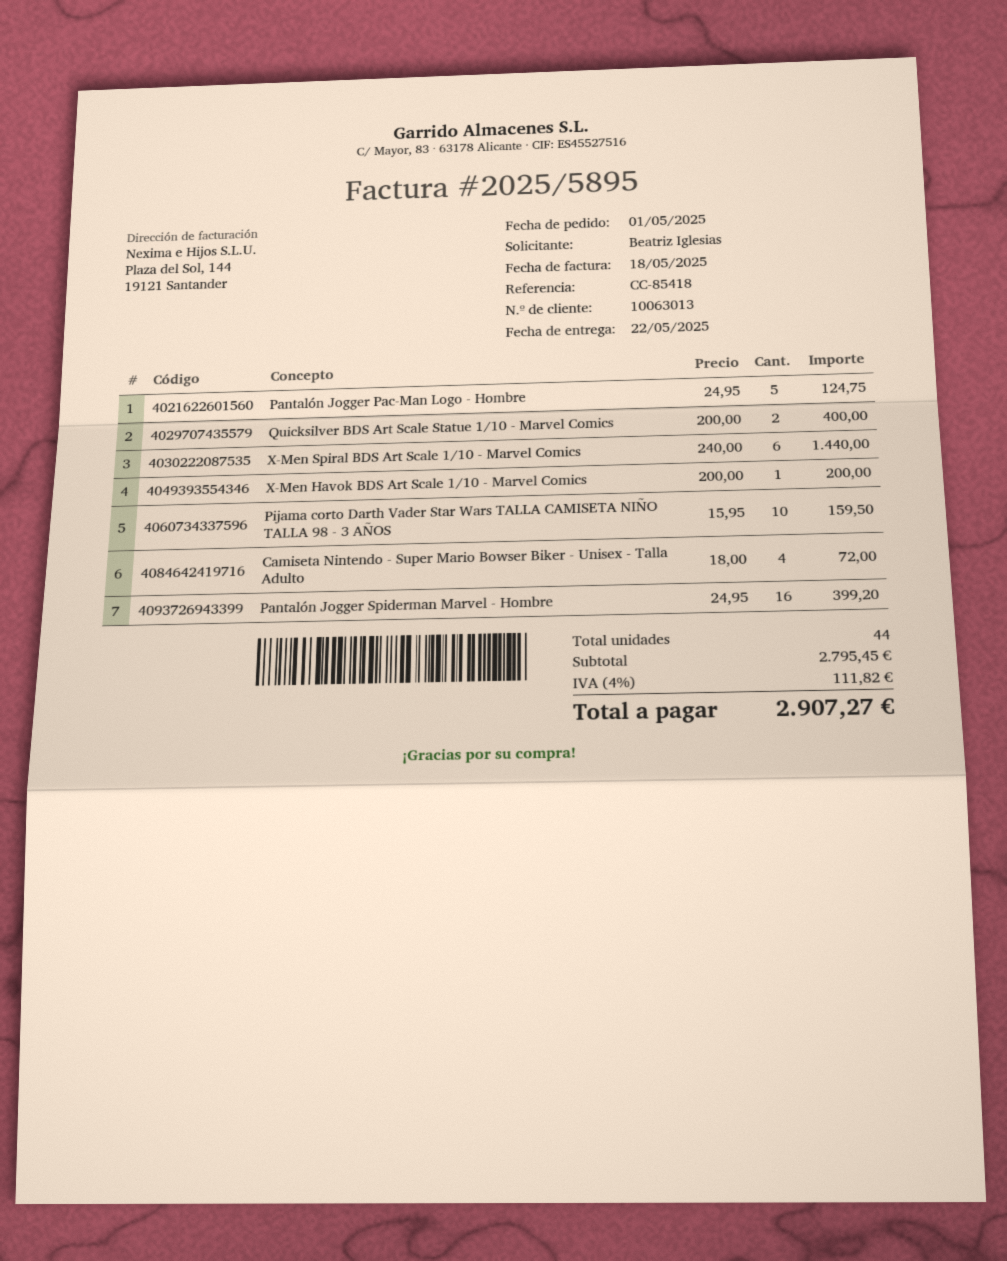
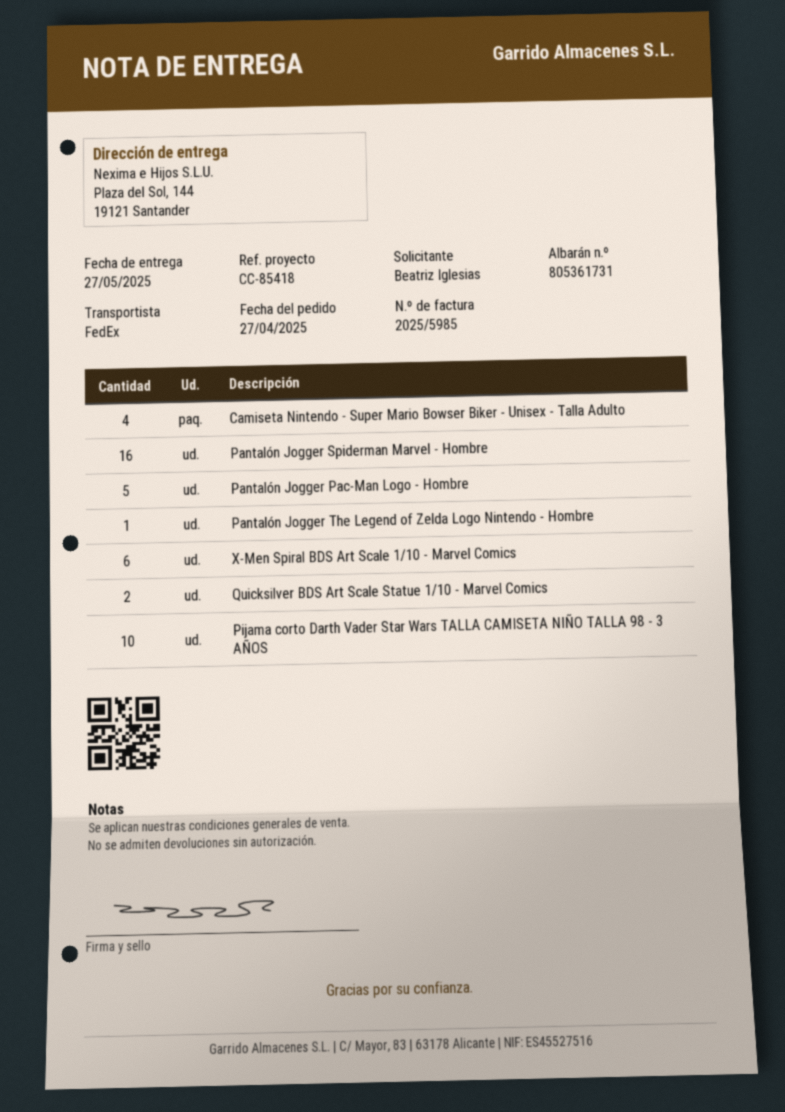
order date: 2025-05-01 -> 2025-04-27
delivery date: 2025-05-22 -> 2025-05-27
invoice number: 2025/5895 -> 2025/5985
X-Men Havok BDS Art Scale 1/10 - Marvel Comics: 1 -> none
Pantalón Jogger The Legend of Zelda Logo Nintendo - Hombre: none -> 1

